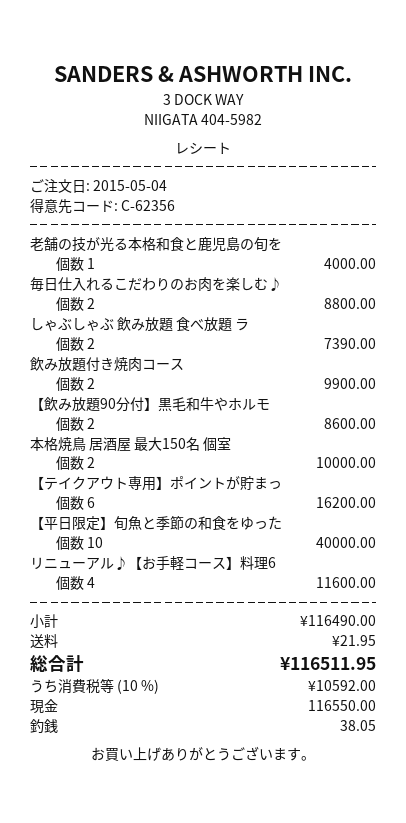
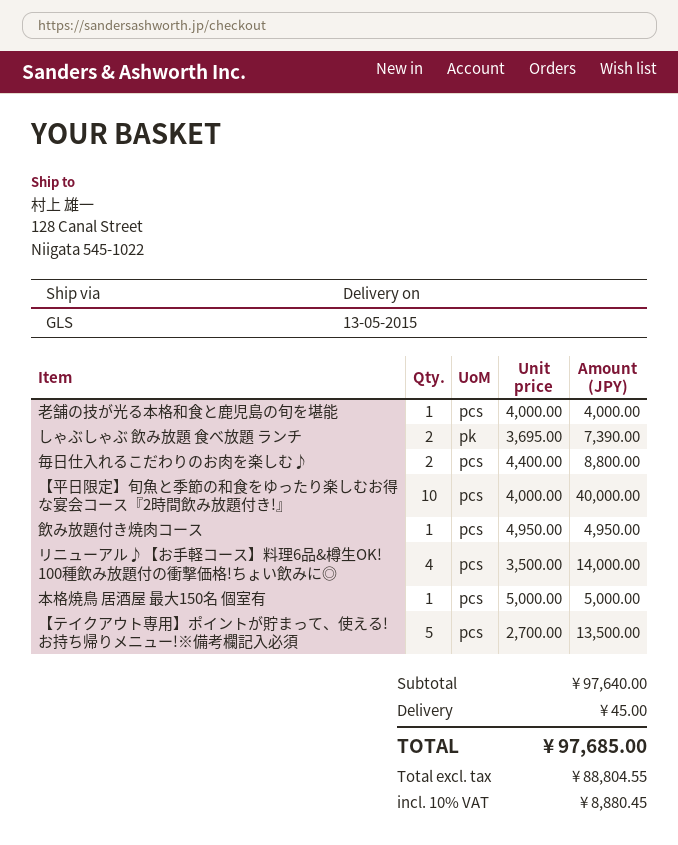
飲み放題付き焼肉コース: 2 for 9900.00 -> 1 for 4950.00
【飲み放題90分付】黒毛和牛やホルモ: 2 for 8600.00 -> none
本格焼鳥 居酒屋 最大150名 個室: 2 for 10000.00 -> 1 for 5000.00
【テイクアウト専用】ポイントが貯まっ: 6 for 16200.00 -> 5 for 13500.00
リニューアル♪【お手軽コース】料理6: 4 for 11600.00 -> 4 for 14000.00
subtotal: 116490.00 -> 97640.00
shipping: 21.95 -> 45.00
tax: 10% = 10592.00 -> 10% = 8880.45
total: 116511.95 -> 97685.00

